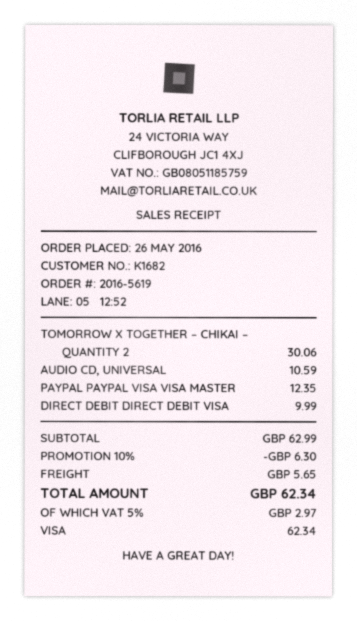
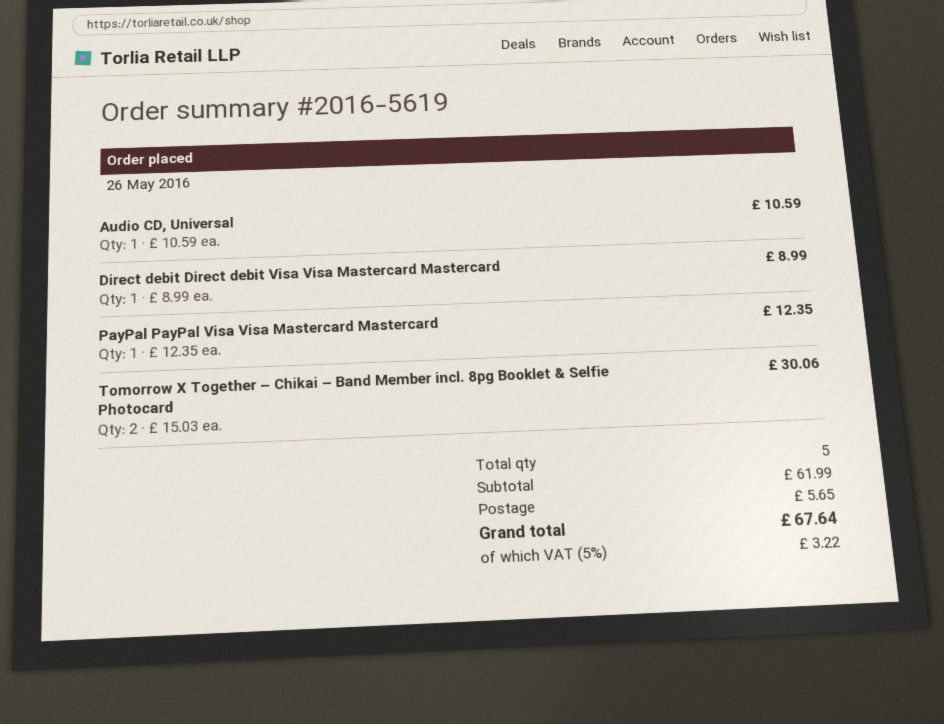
DIRECT DEBIT DIRECT DEBIT VISA: 1 for 9.99 -> 1 for 8.99
subtotal: 62.99 -> 61.99
discount: 10% = 6.30 -> none
tax: 5% = 2.97 -> 5% = 3.22
total: 62.34 -> 67.64

